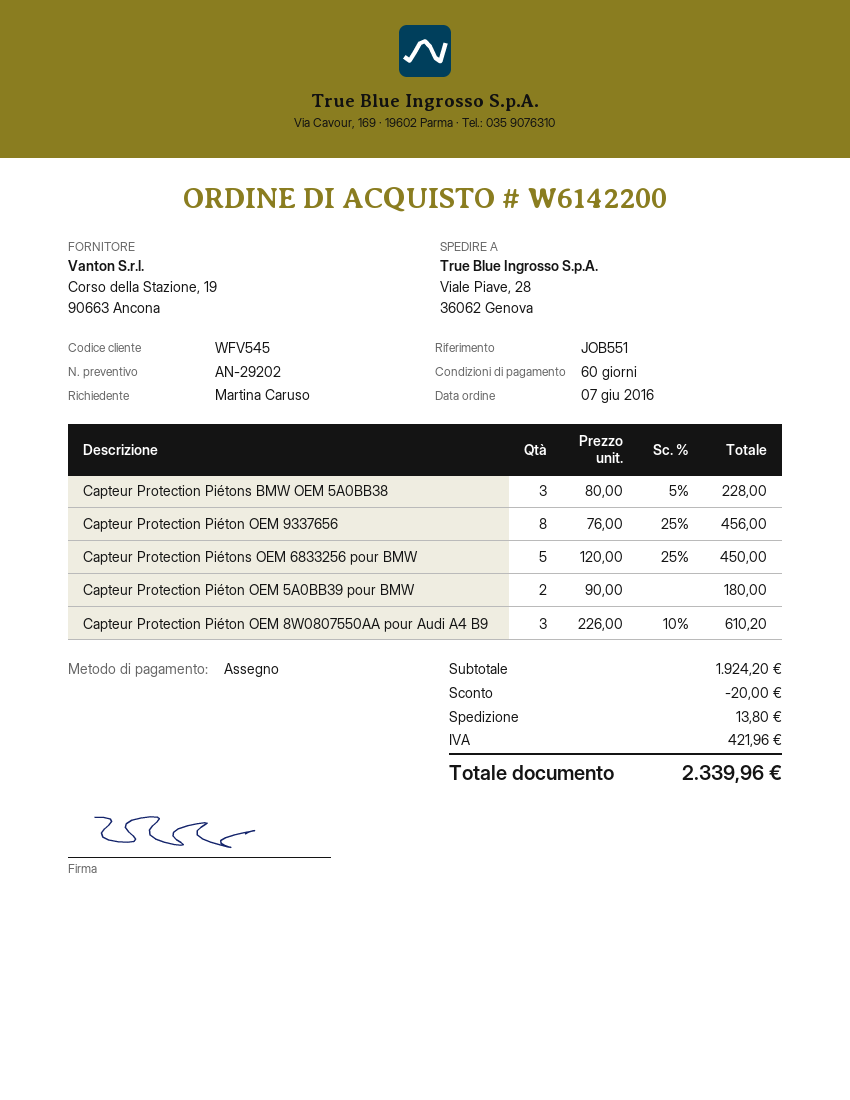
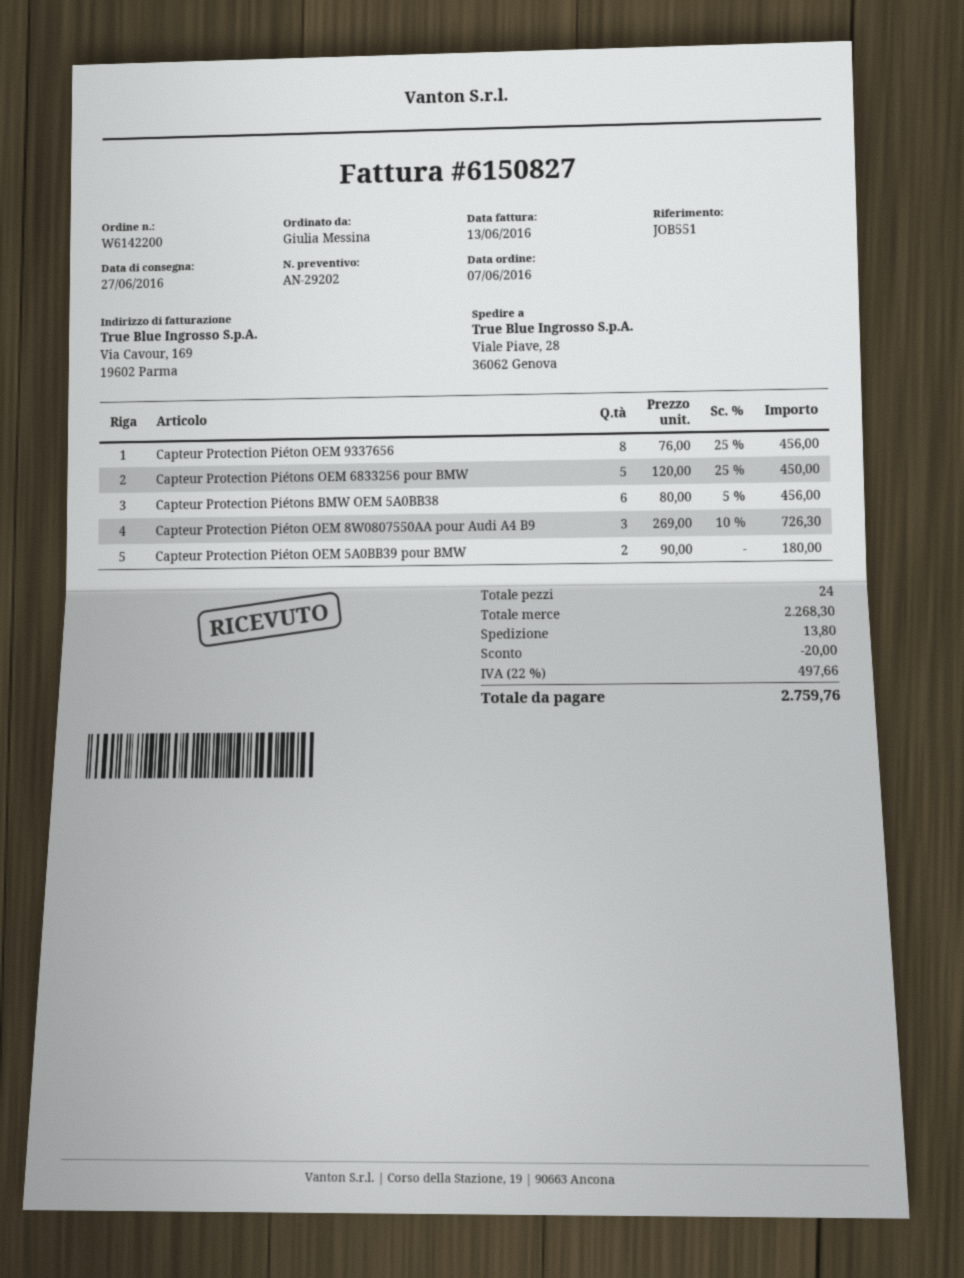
ordered by: Martina Caruso -> Giulia Messina
Capteur Protection Piétons BMW OEM 5A0BB38: 3 x 80.00 - 5% = 228.00 -> 6 x 80.00 - 5% = 456.00
Capteur Protection Piéton OEM 8W0807550AA pour Audi A4 B9: 3 x 226.00 - 10% = 610.20 -> 3 x 269.00 - 10% = 726.30
subtotal: 1924.20 -> 2268.30
tax: 421.96 -> 497.66
total: 2339.96 -> 2759.76

